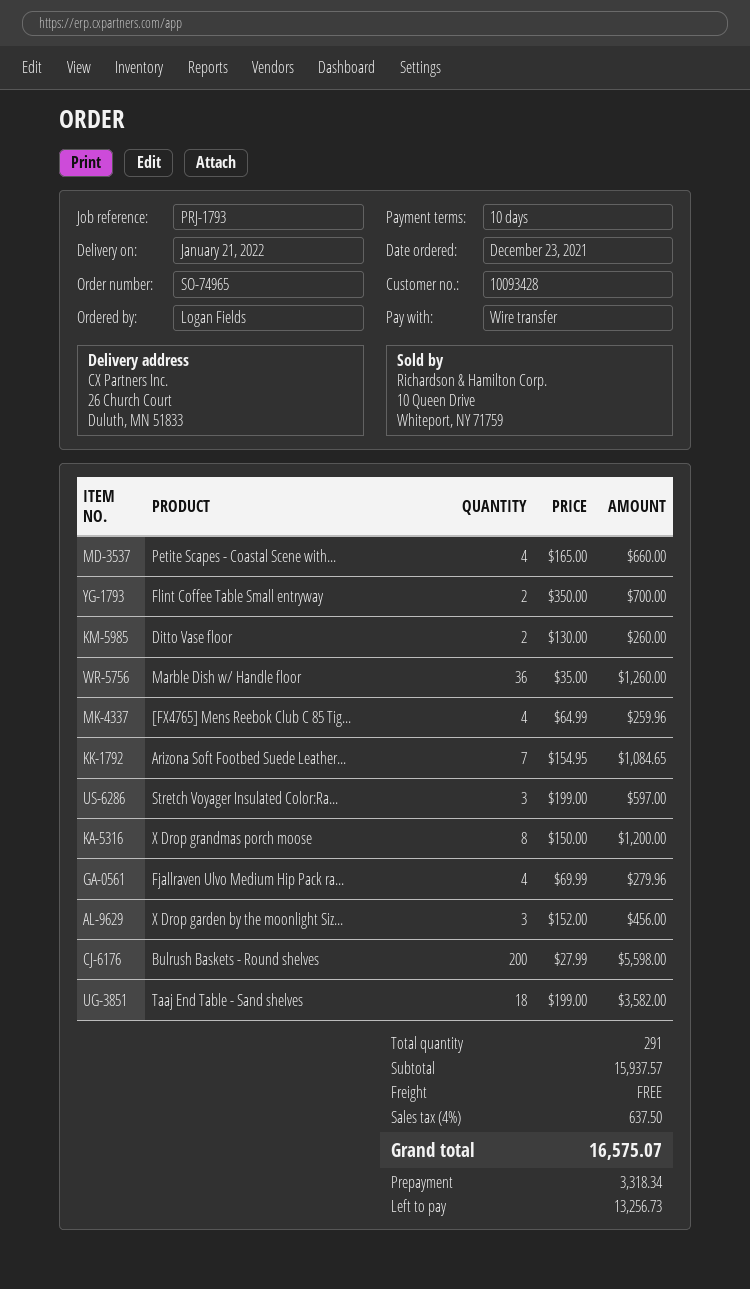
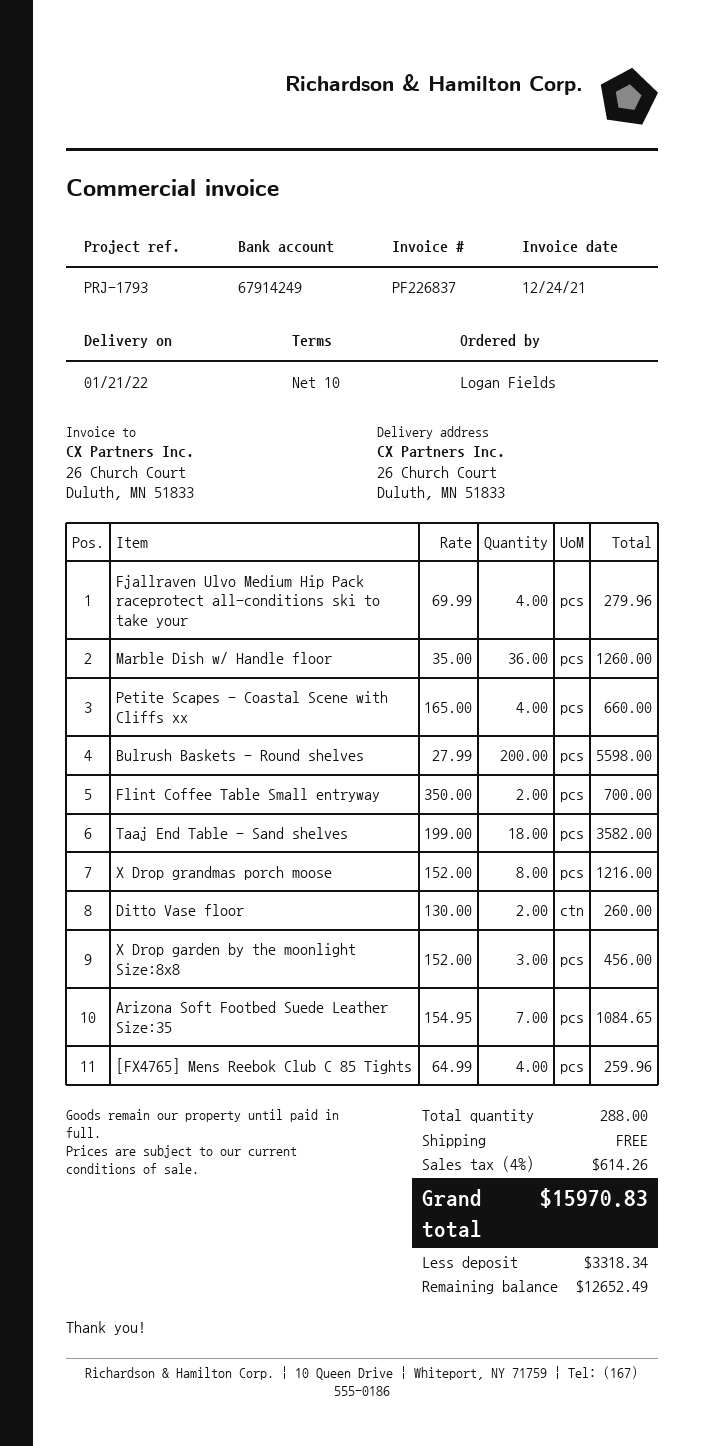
Stretch Voyager Insulated Color:Ra...: 3 x 199.00 = 597.00 -> none
X Drop grandmas porch moose: 8 x 150.00 = 1200.00 -> 8 x 152.00 = 1216.00
total quantity: 291 -> 288
tax: 4% = 637.50 -> 4% = 614.26
total: 16575.07 -> 15970.83
balance: 13256.73 -> 12652.49

